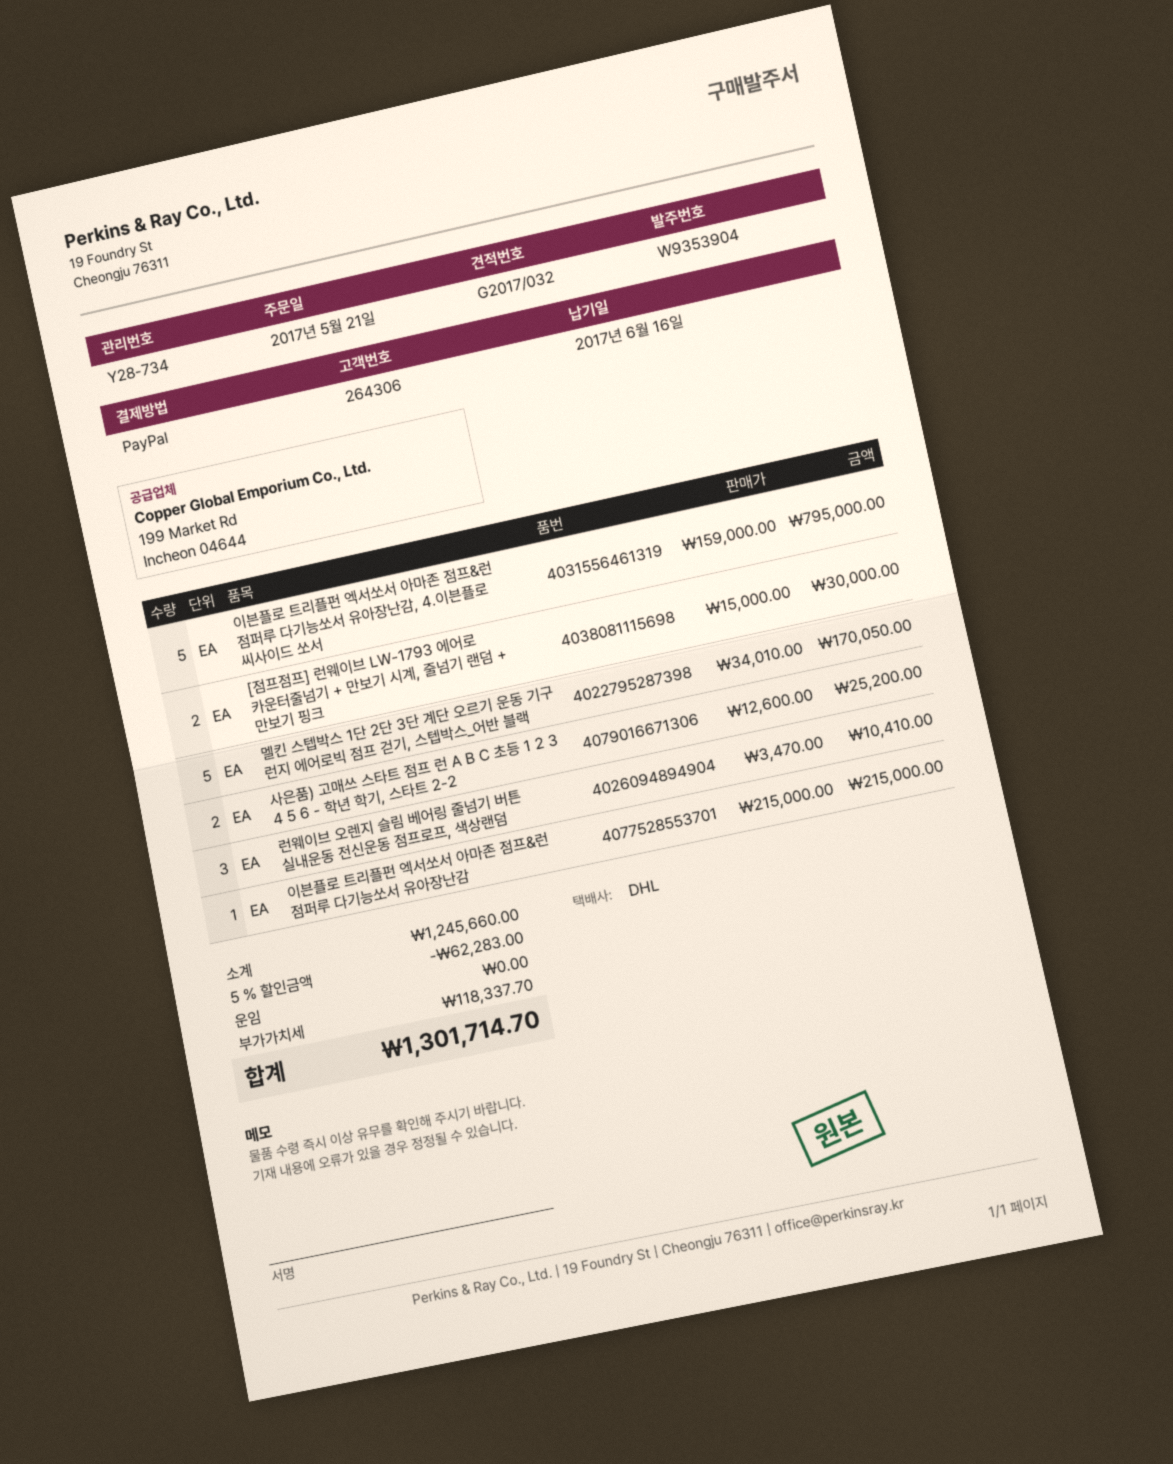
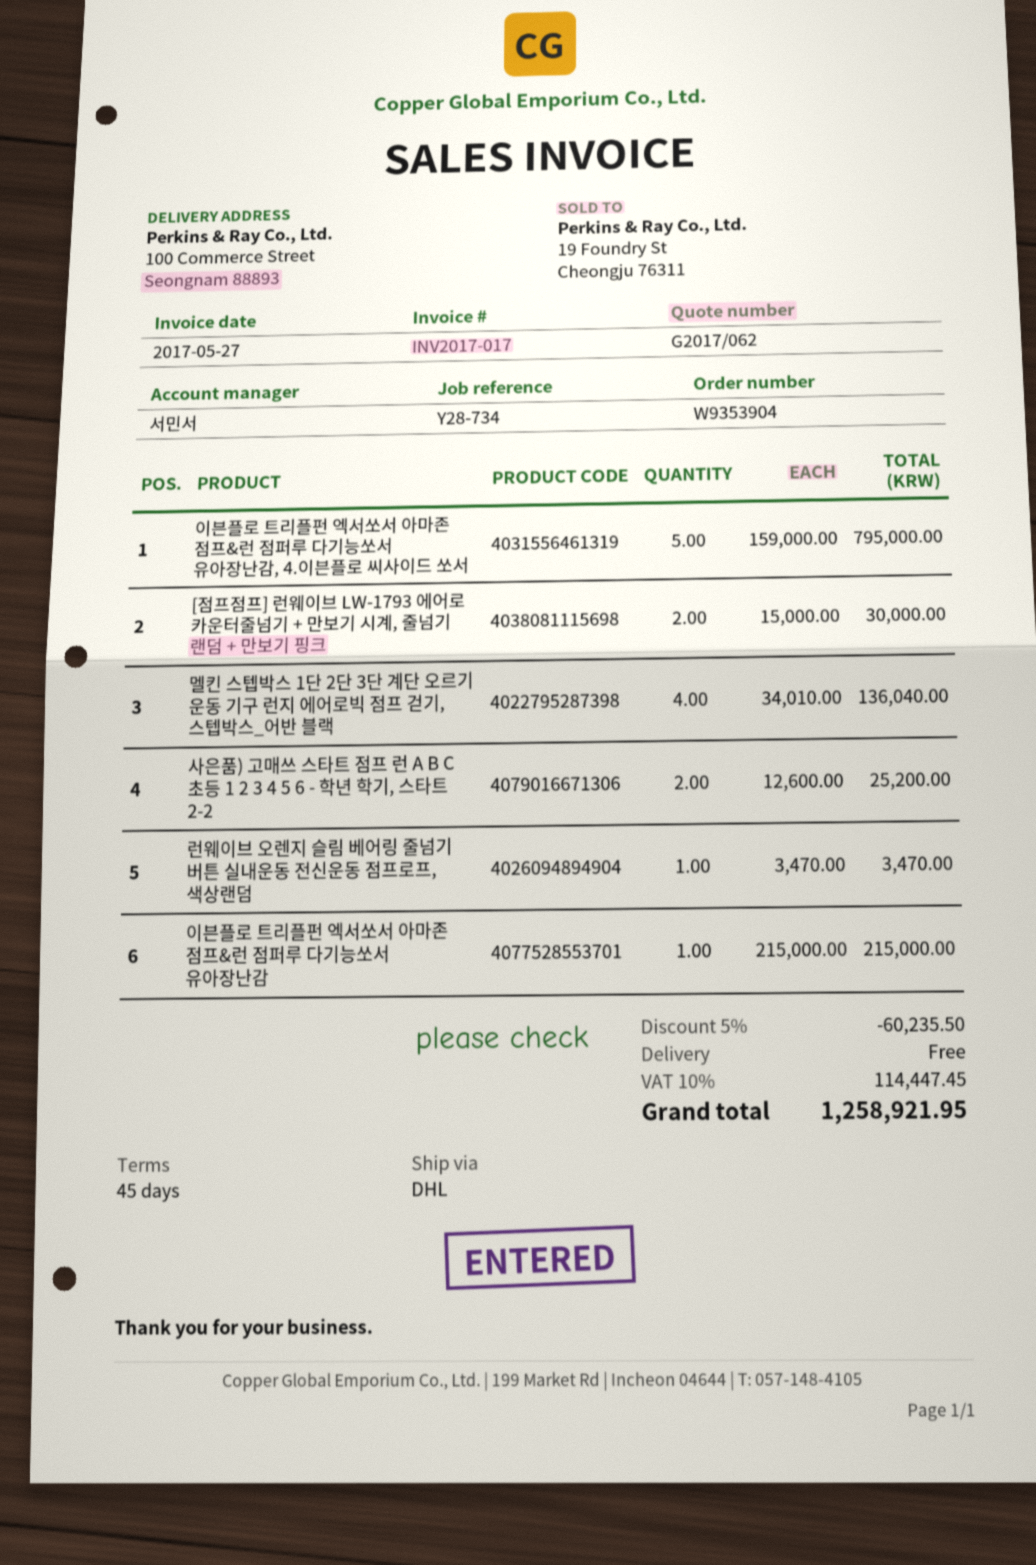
quote number: G2017/032 -> G2017/062
멜킨 스텝박스 1단 2단 3단 계단 오르기 운동 기구 런지 에어로빅 점프 걷기, 스텝박스_어반 블랙: 5 x 34010.00 = 170050.00 -> 4 x 34010.00 = 136040.00
런웨이브 오렌지 슬림 베어링 줄넘기 버튼 실내운동 전신운동 점프로프, 색상랜덤: 3 x 3470.00 = 10410.00 -> 1 x 3470.00 = 3470.00
discount: 5% = 62283.00 -> 5% = 60235.50
tax: 118337.70 -> 114447.45
total: 1301714.70 -> 1258921.95

